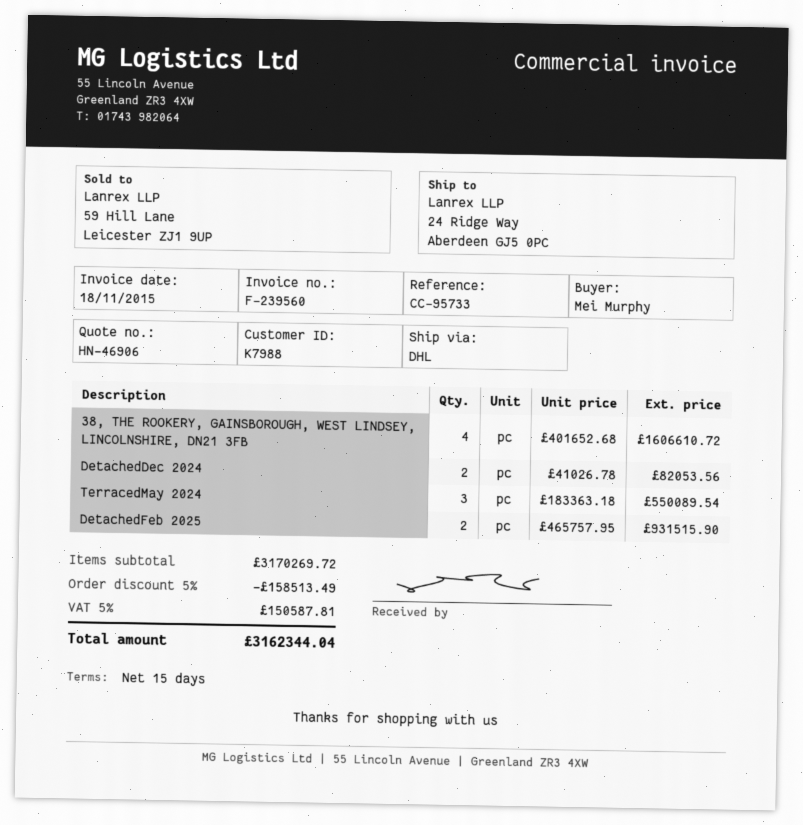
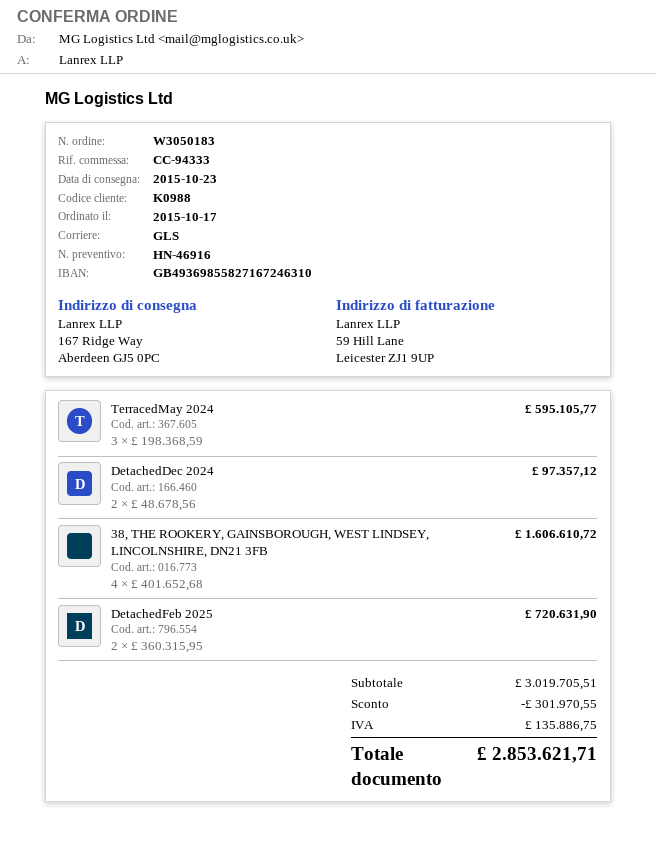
quote number: HN-46906 -> HN-46916
customer number: K7988 -> K0988
reference: CC-95733 -> CC-94333
shipping method: DHL -> GLS
ship to: 24 Ridge Way, Aberdeen GJ5 0PC -> 167 Ridge Way, Aberdeen GJ5 0PC
DetachedDec 2024: 2 x 41026.78 = 82053.56 -> 2 x 48678.56 = 97357.12
TerracedMay 2024: 3 x 183363.18 = 550089.54 -> 3 x 198368.59 = 595105.77
DetachedFeb 2025: 2 x 465757.95 = 931515.90 -> 2 x 360315.95 = 720631.90
subtotal: 3170269.72 -> 3019705.51
discount: 158513.49 -> 301970.55
tax: 150587.81 -> 135886.75
total: 3162344.04 -> 2853621.71

